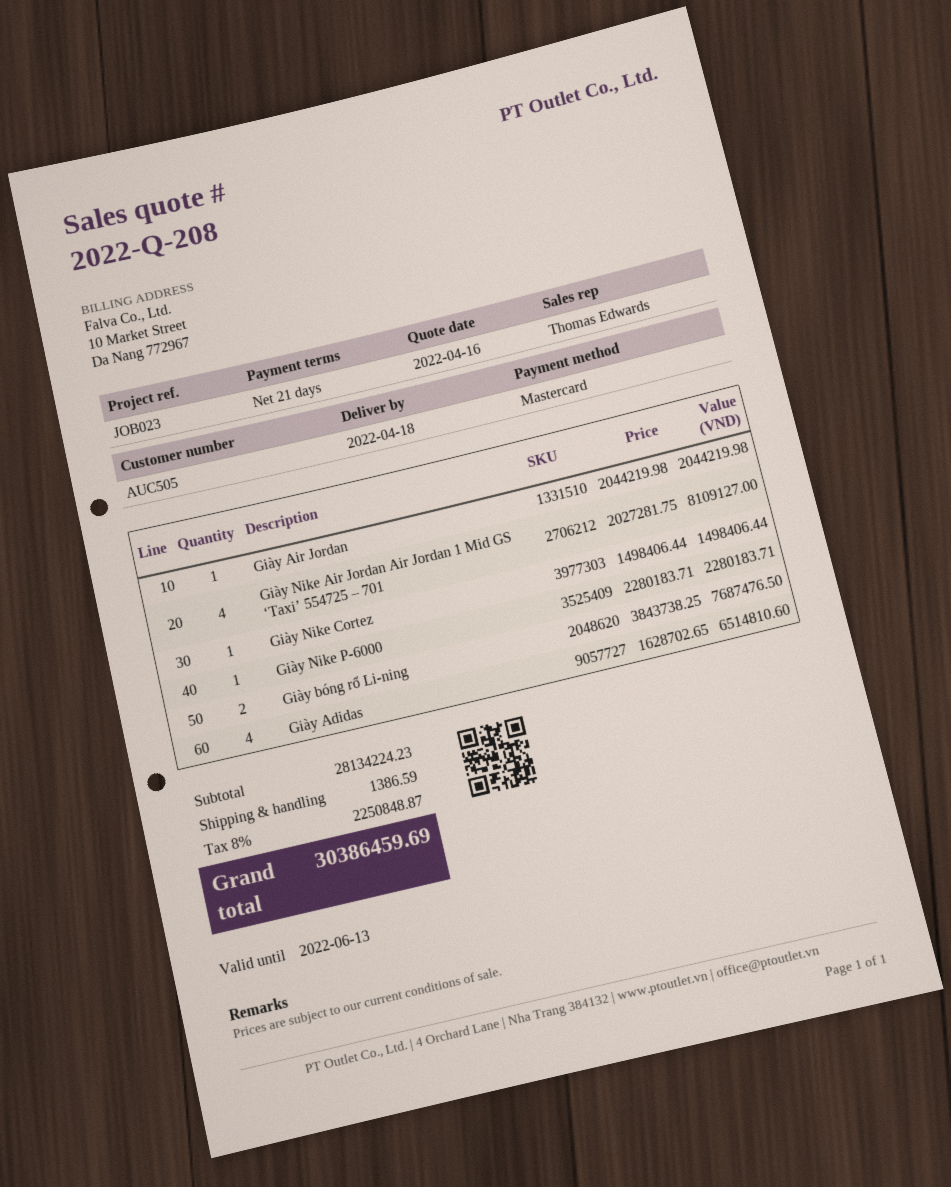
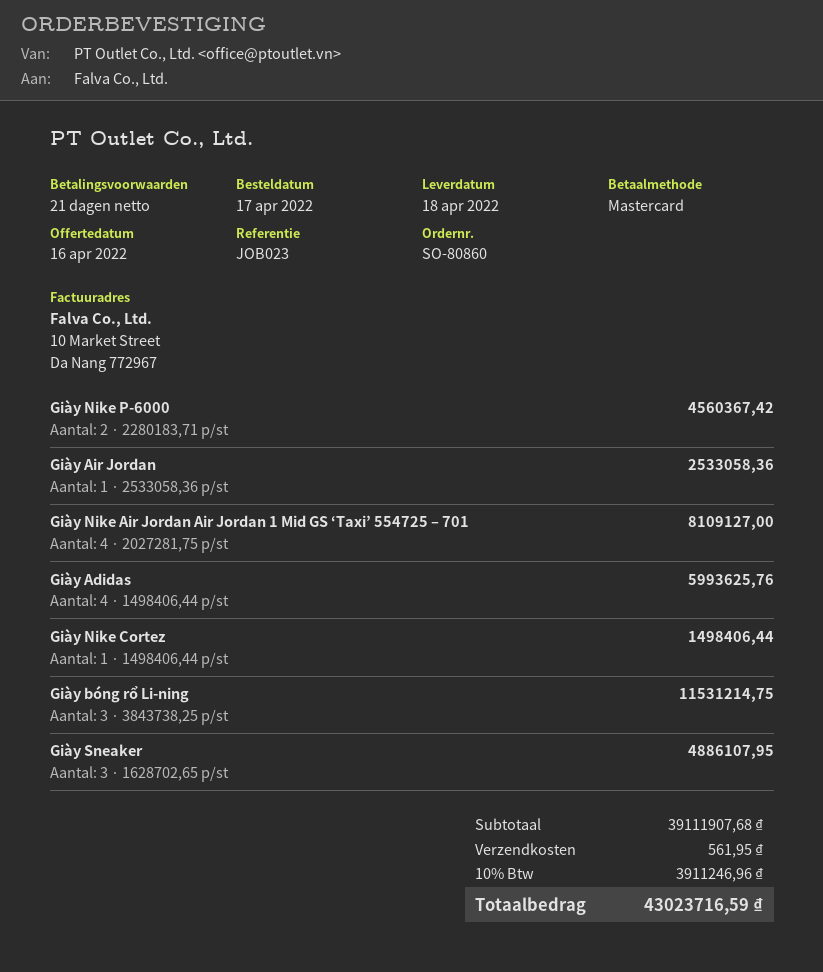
Giày Air Jordan: 1 x 2044219.98 = 2044219.98 -> 1 x 2533058.36 = 2533058.36
Giày Nike P-6000: 1 x 2280183.71 = 2280183.71 -> 2 x 2280183.71 = 4560367.42
Giày bóng rổ Li-ning: 2 x 3843738.25 = 7687476.50 -> 3 x 3843738.25 = 11531214.75
Giày Adidas: 4 x 1628702.65 = 6514810.60 -> 4 x 1498406.44 = 5993625.76
Giày Sneaker: none -> 3 x 1628702.65 = 4886107.95
subtotal: 28134224.23 -> 39111907.68
shipping: 1386.59 -> 561.95
tax: 8% = 2250848.87 -> 10% = 3911246.96
total: 30386459.69 -> 43023716.59

